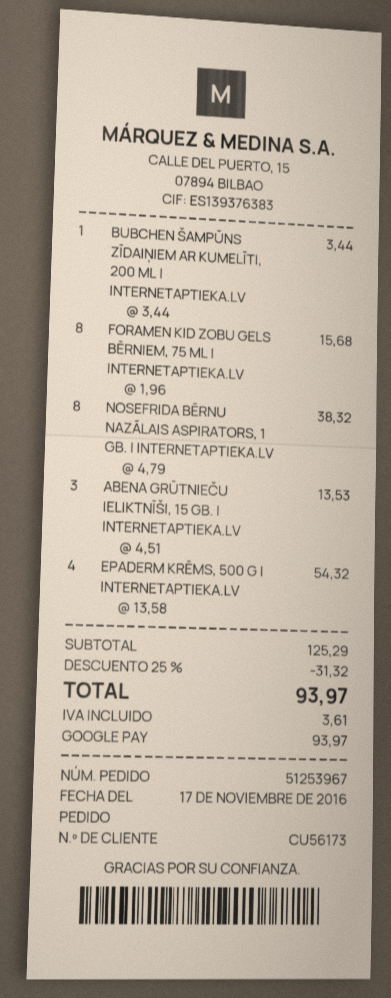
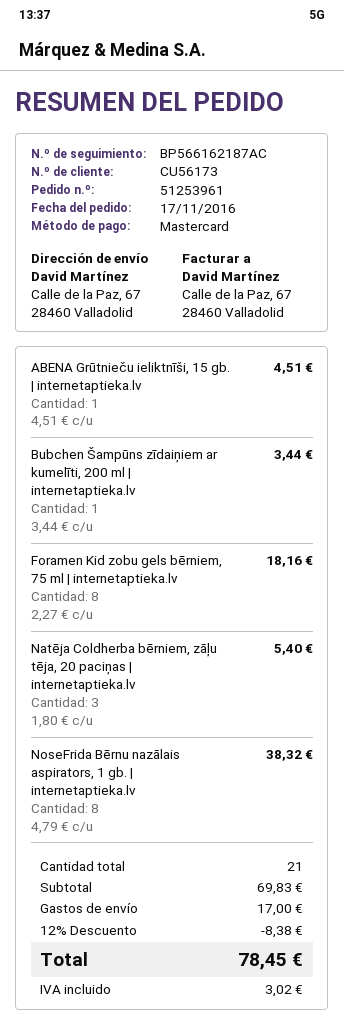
order number: 51253967 -> 51253961
payment method: Google Pay -> Mastercard
FORAMEN KID ZOBU GELS BĒRNIEM, 75 ML | INTERNETAPTIEKA.LV: 8 x 1.96 = 15.68 -> 8 x 2.27 = 18.16
ABENA GRŪTNIEČU IELIKTNĪŠI, 15 GB. | INTERNETAPTIEKA.LV: 3 x 4.51 = 13.53 -> 1 x 4.51 = 4.51
EPADERM KRĒMS, 500 G | INTERNETAPTIEKA.LV: 4 x 13.58 = 54.32 -> none
Natēja Coldherba bērniem, zāļu tēja, 20 paciņas | internetaptieka.lv: none -> 3 x 1.80 = 5.40
subtotal: 125.29 -> 69.83
discount: 25% = 31.32 -> 12% = 8.38
shipping: none -> 17.00
tax: 3.61 -> 3.02
total: 93.97 -> 78.45

